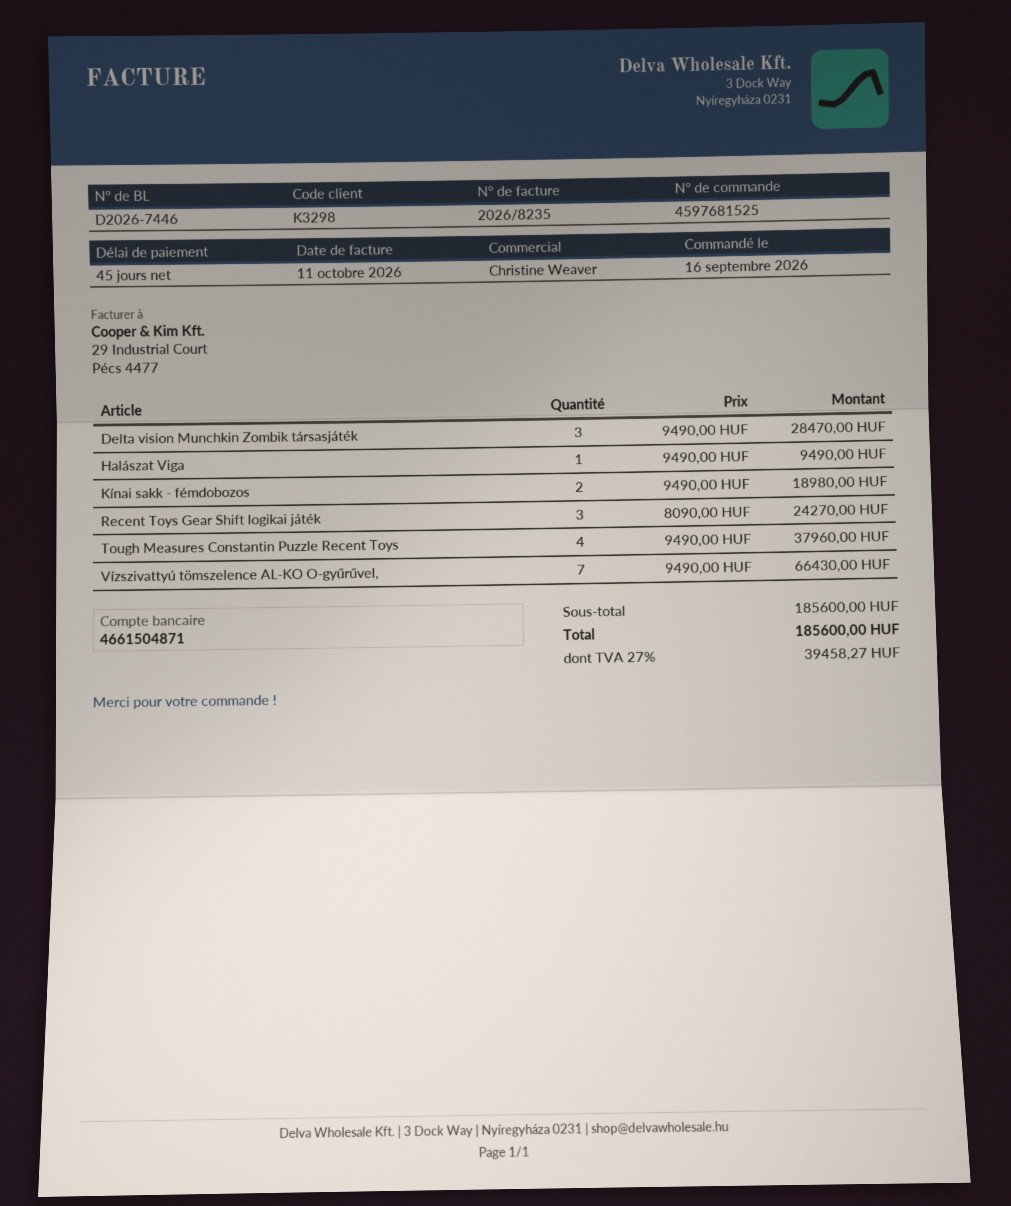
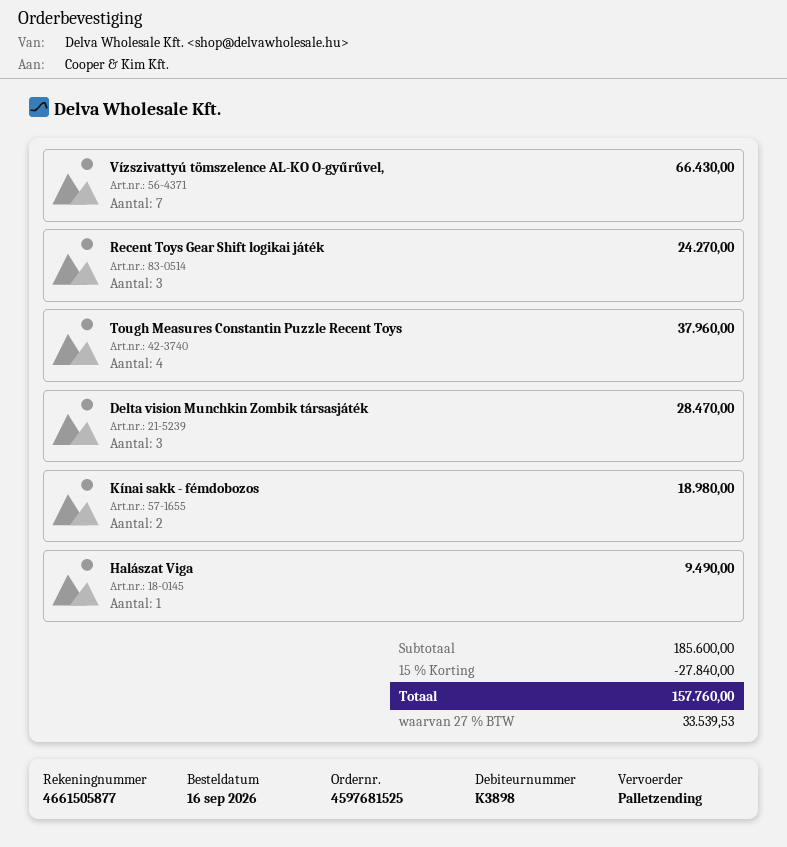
customer number: K3298 -> K3898
bank account: 4661504871 -> 4661505877
discount: none -> 15% = 27840.00
tax: 27% = 39458.27 -> 27% = 33539.53
total: 185600.00 -> 157760.00

